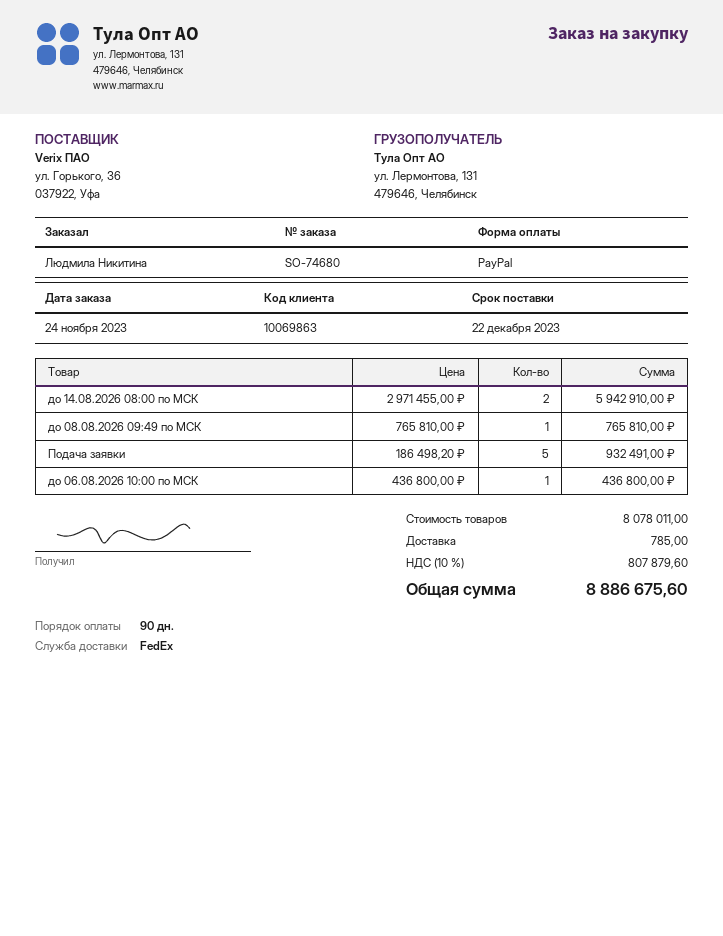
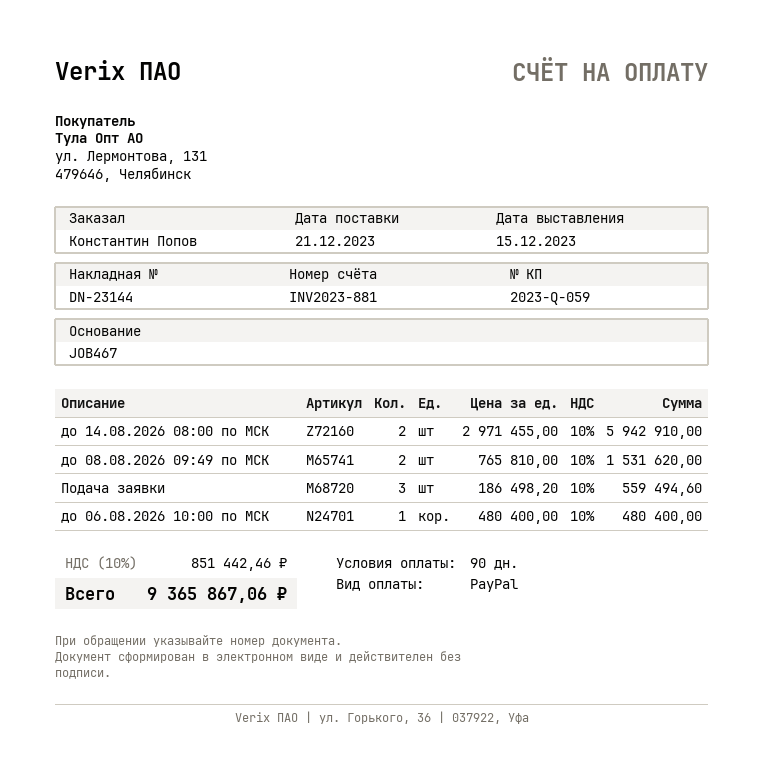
delivery date: 2023-12-22 -> 2023-12-21
ordered by: Людмила Никитина -> Константин Попов
до 08.08.2026 09:49 по МСК: 1 x 765810.00 = 765810.00 -> 2 x 765810.00 = 1531620.00
Подача заявки: 5 x 186498.20 = 932491.00 -> 3 x 186498.20 = 559494.60
до 06.08.2026 10:00 по МСК: 1 x 436800.00 = 436800.00 -> 1 x 480400.00 = 480400.00
shipping: 785.00 -> none
tax: 10% = 807879.60 -> 10% = 851442.46
total: 8886675.60 -> 9365867.06

